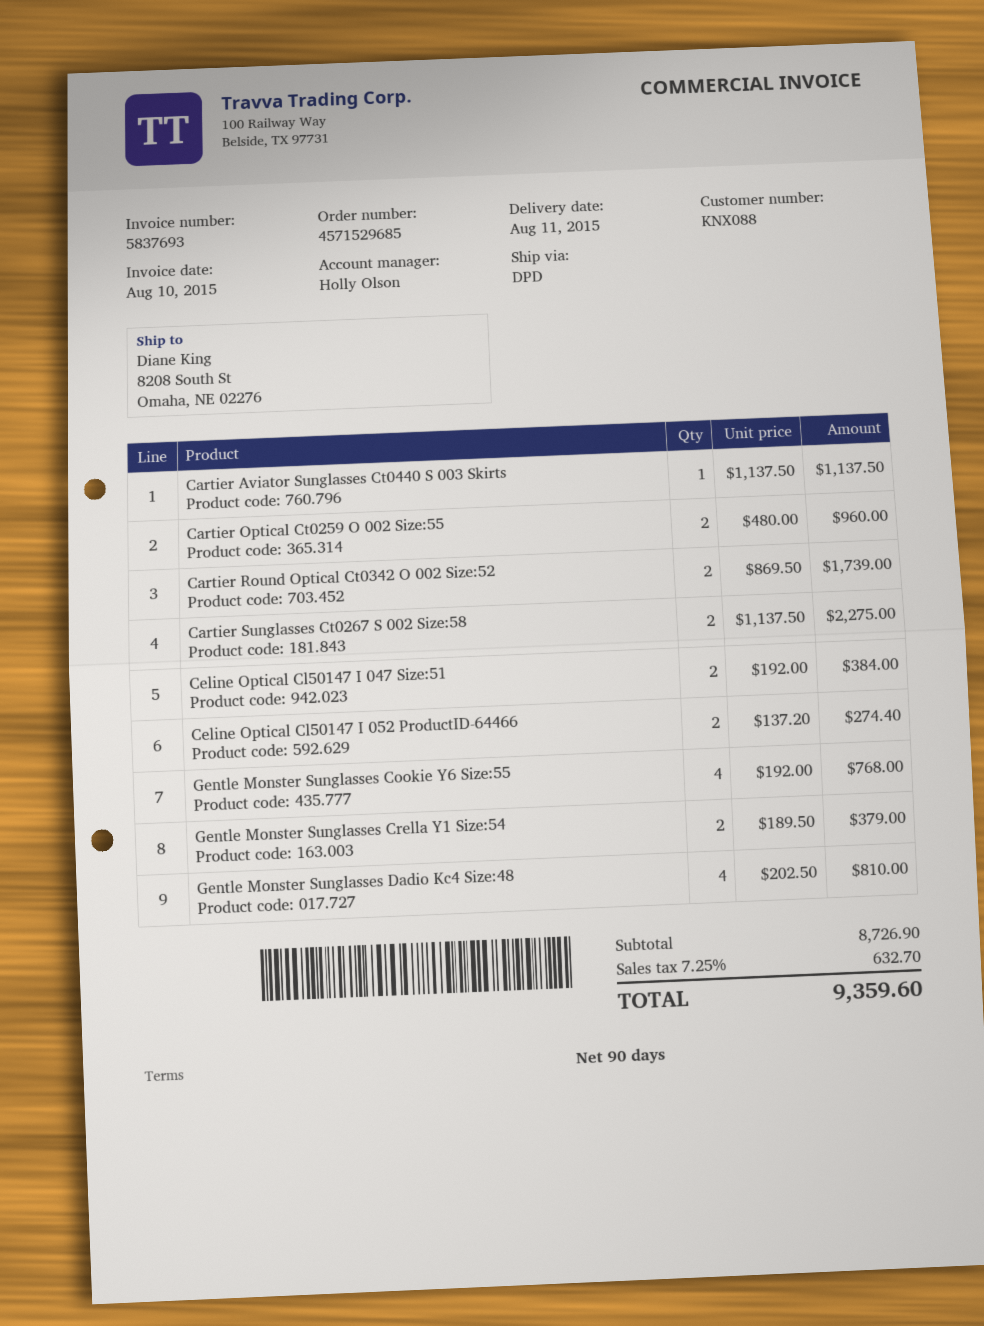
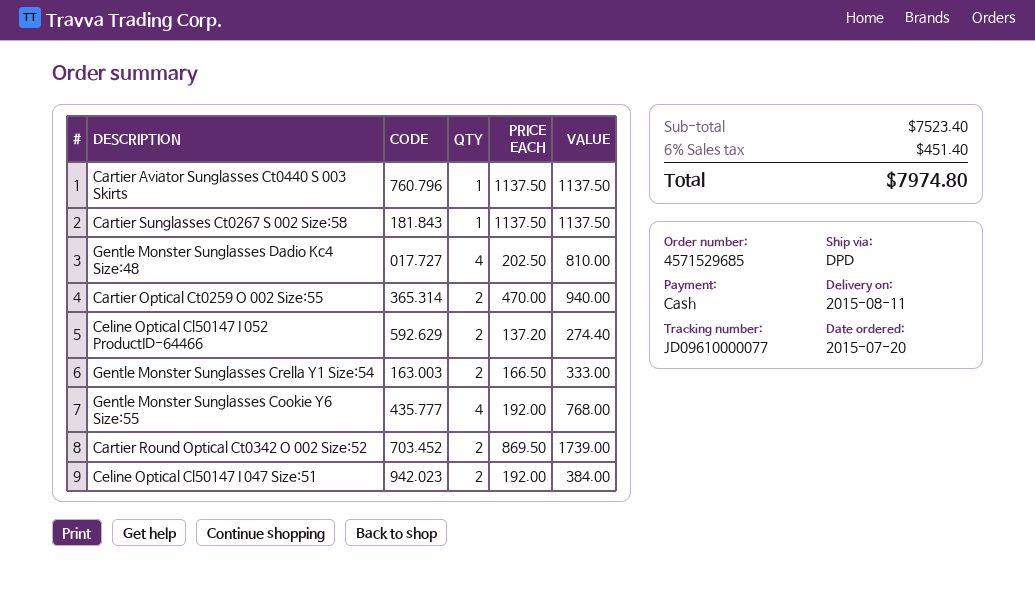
Cartier Optical Ct0259 O 002 Size:55: 2 x 480.00 = 960.00 -> 2 x 470.00 = 940.00
Cartier Sunglasses Ct0267 S 002 Size:58: 2 x 1137.50 = 2275.00 -> 1 x 1137.50 = 1137.50
Gentle Monster Sunglasses Crella Y1 Size:54: 2 x 189.50 = 379.00 -> 2 x 166.50 = 333.00
subtotal: 8726.90 -> 7523.40
tax: 7.25% = 632.70 -> 6% = 451.40
total: 9359.60 -> 7974.80

